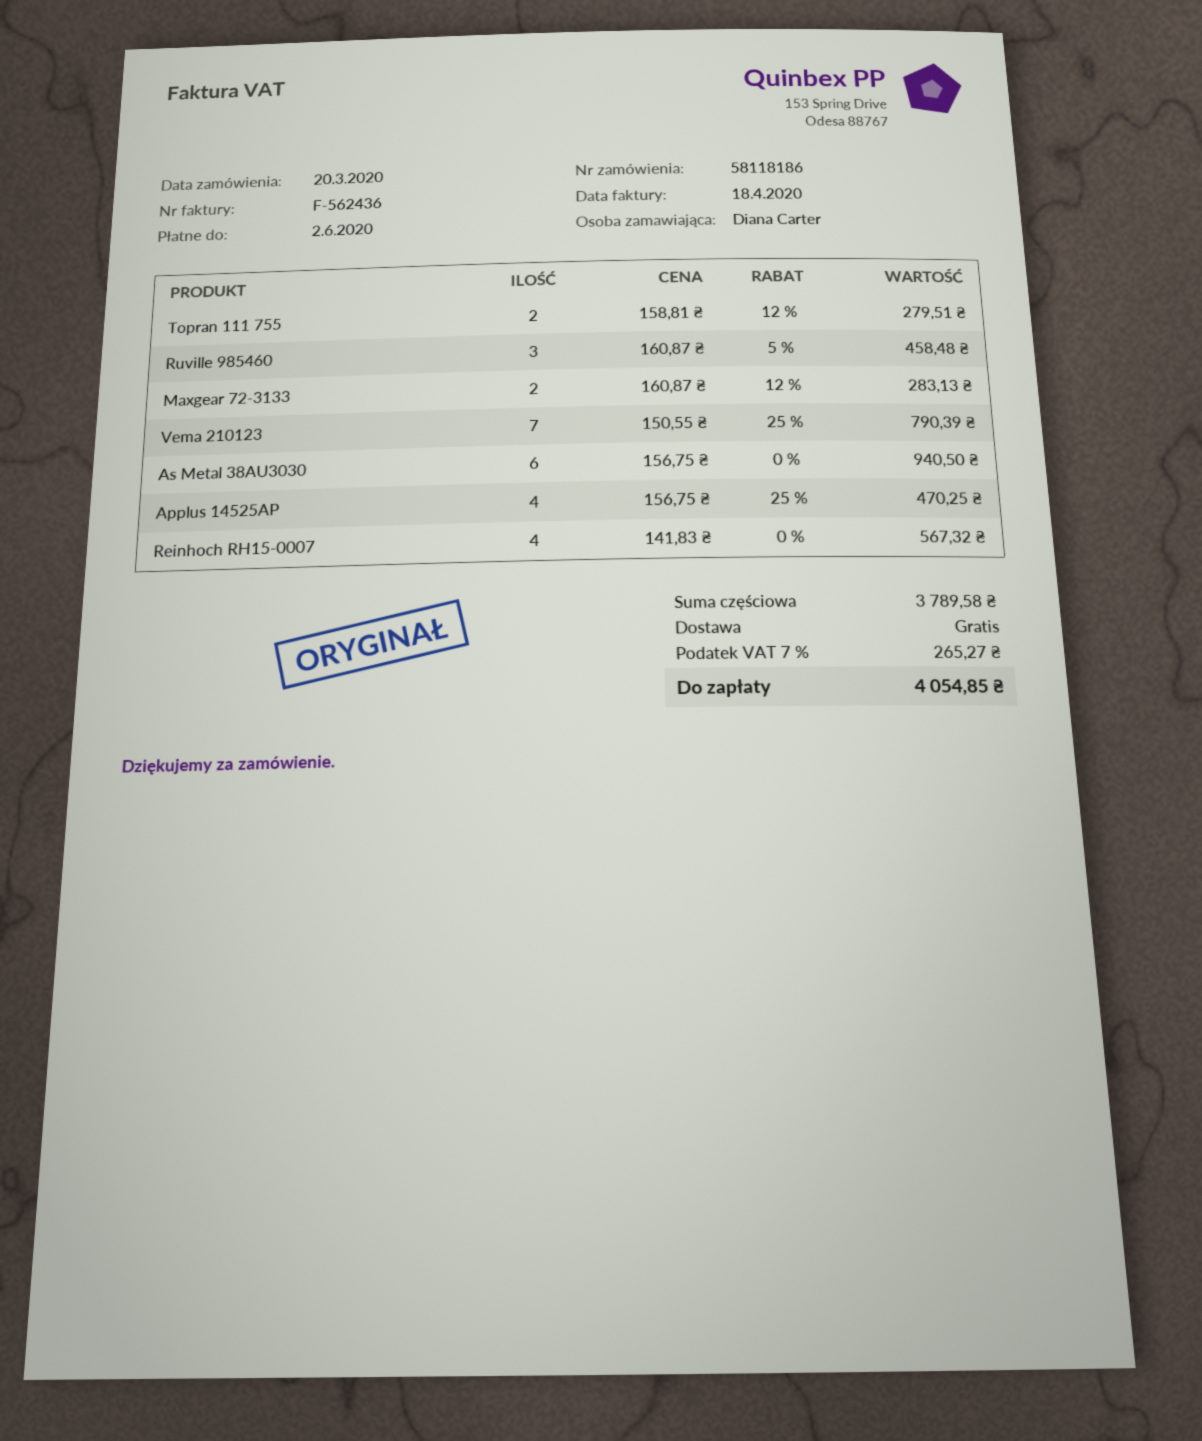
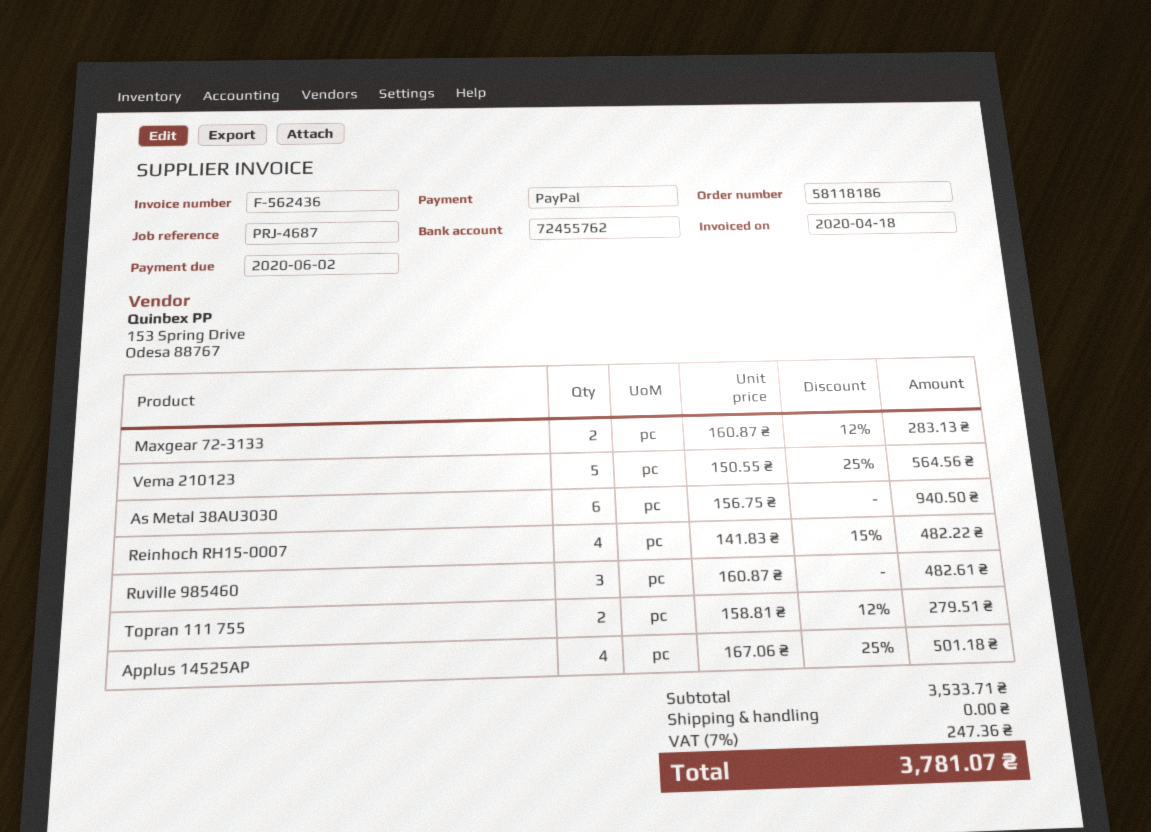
Ruville 985460: 3 x 160.87 - 5% = 458.48 -> 3 x 160.87 = 482.61
Vema 210123: 7 x 150.55 - 25% = 790.39 -> 5 x 150.55 - 25% = 564.56
Applus 14525AP: 4 x 156.75 - 25% = 470.25 -> 4 x 167.06 - 25% = 501.18
Reinhoch RH15-0007: 4 x 141.83 = 567.32 -> 4 x 141.83 - 15% = 482.22
subtotal: 3789.58 -> 3533.71
tax: 7% = 265.27 -> 7% = 247.36
total: 4054.85 -> 3781.07

